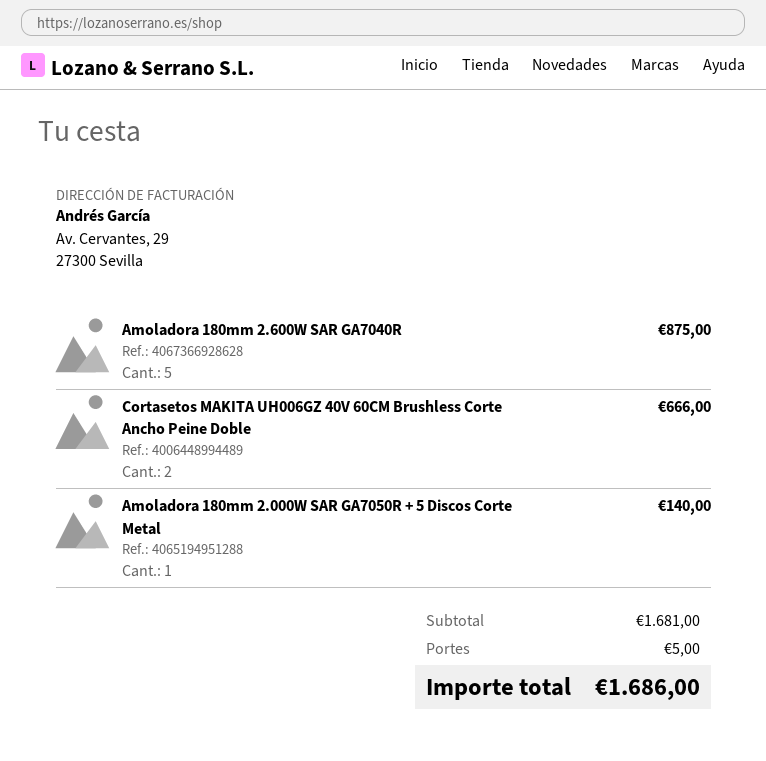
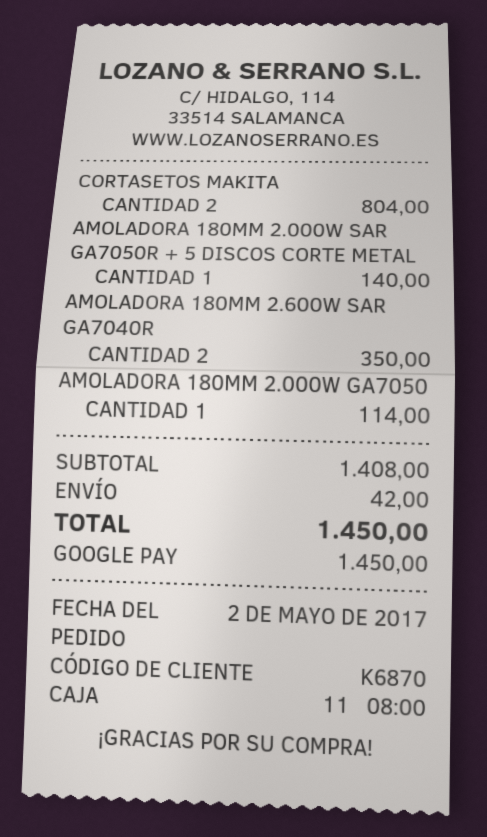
Amoladora 180mm 2.600W SAR GA7040R: 5 for 875.00 -> 2 for 350.00
Cortasetos MAKITA UH006GZ 40V 60CM Brushless Corte Ancho Peine Doble: 2 for 666.00 -> 2 for 804.00
AMOLADORA 180MM 2.000W GA7050: none -> 1 for 114.00
subtotal: 1681.00 -> 1408.00
shipping: 5.00 -> 42.00
total: 1686.00 -> 1450.00

